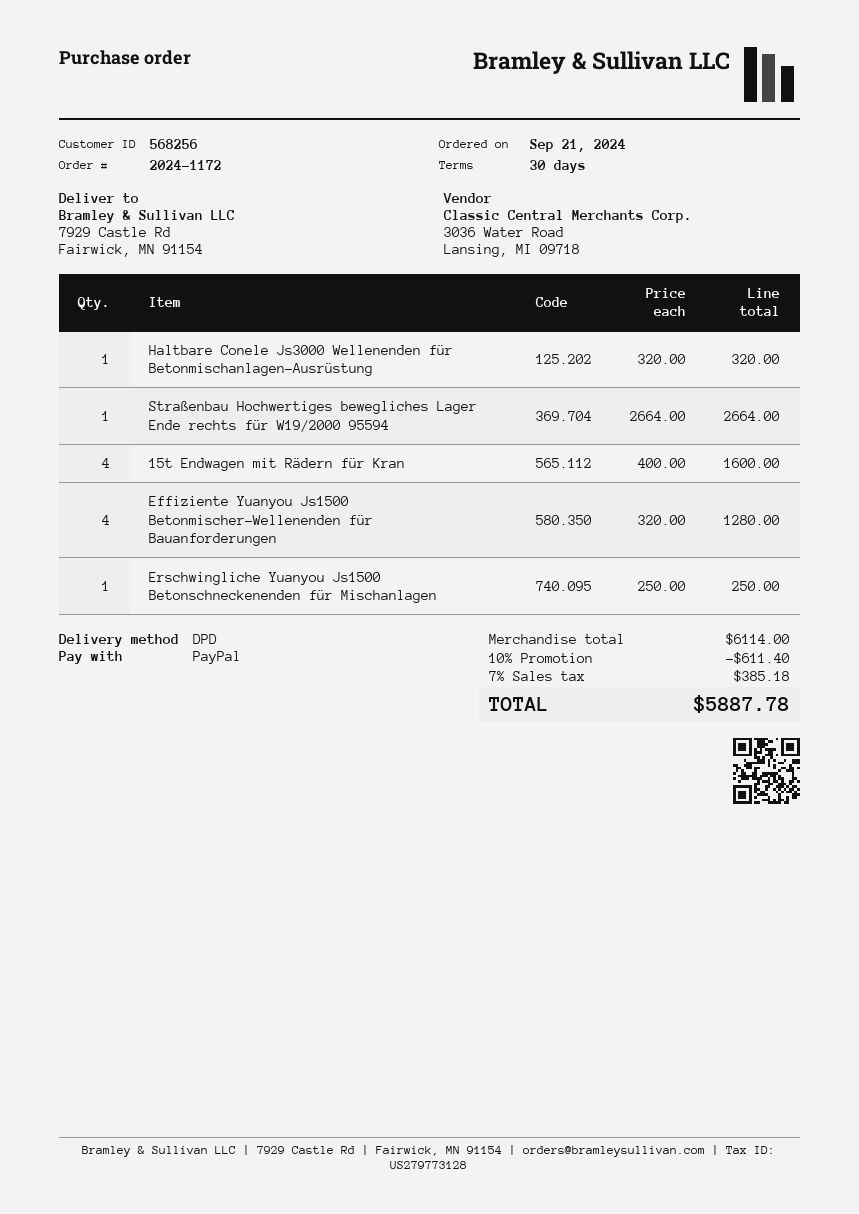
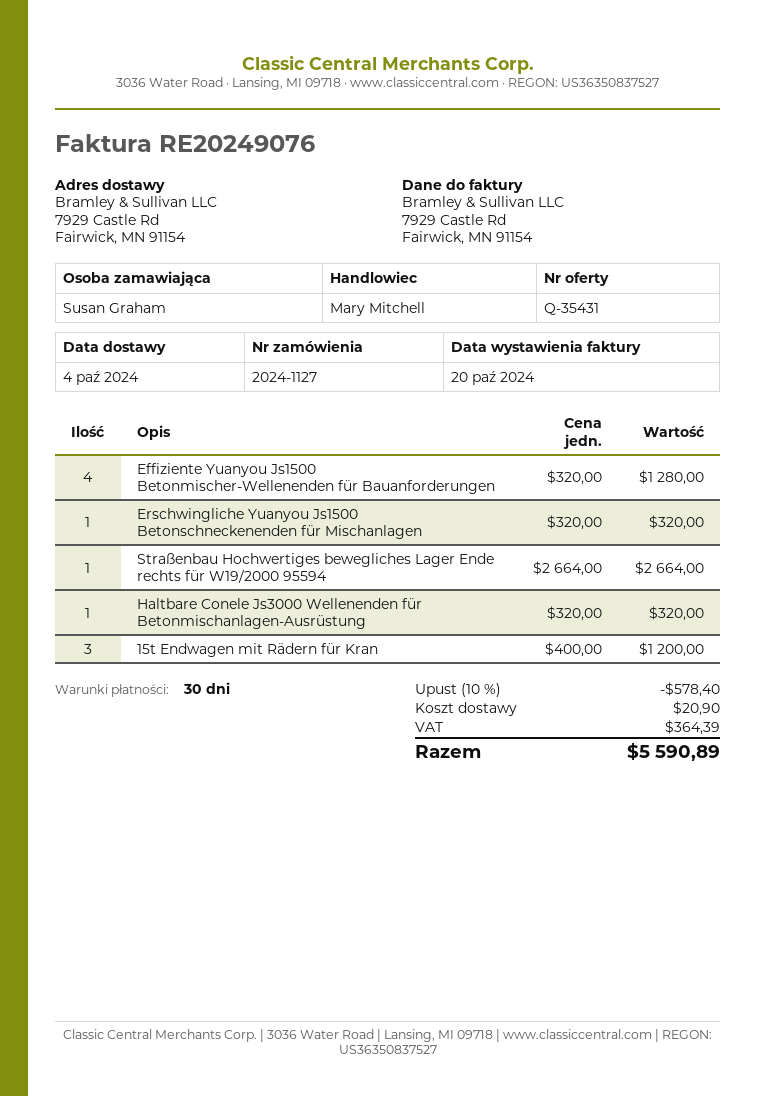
order number: 2024-1172 -> 2024-1127
15t Endwagen mit Rädern für Kran: 4 x 400.00 = 1600.00 -> 3 x 400.00 = 1200.00
Erschwingliche Yuanyou Js1500 Betonschneckenenden für Mischanlagen: 1 x 250.00 = 250.00 -> 1 x 320.00 = 320.00
discount: 10% = 611.40 -> 10% = 578.40
shipping: none -> 20.90
tax: 385.18 -> 364.39
total: 5887.78 -> 5590.89

